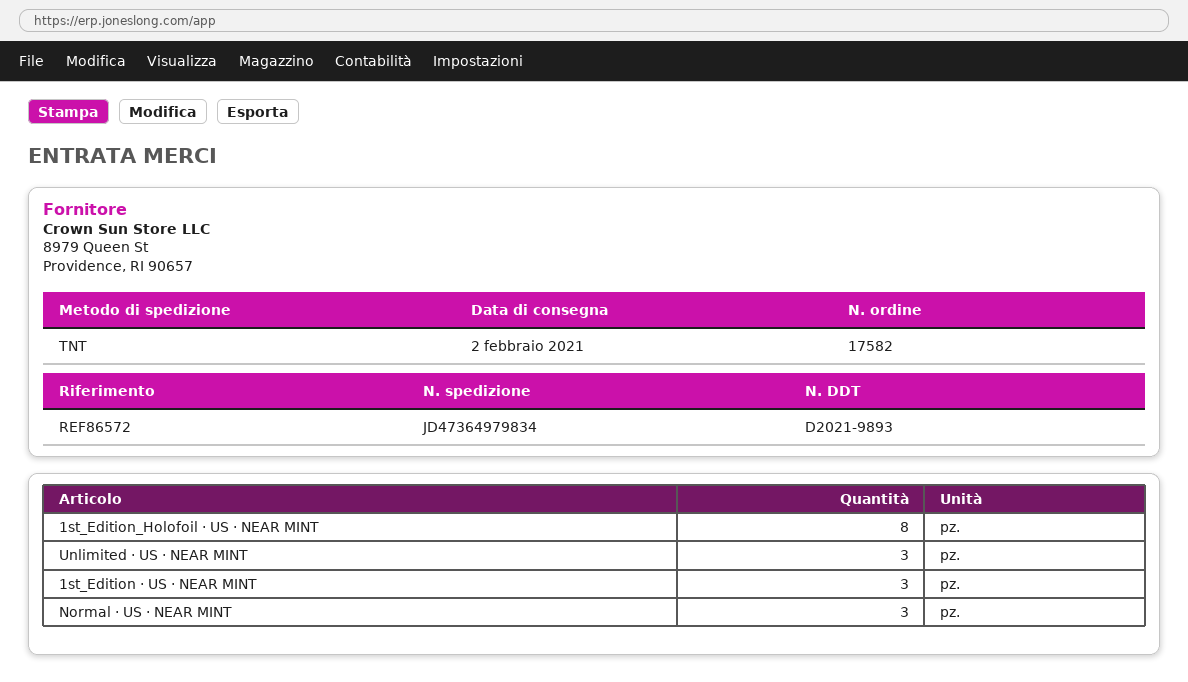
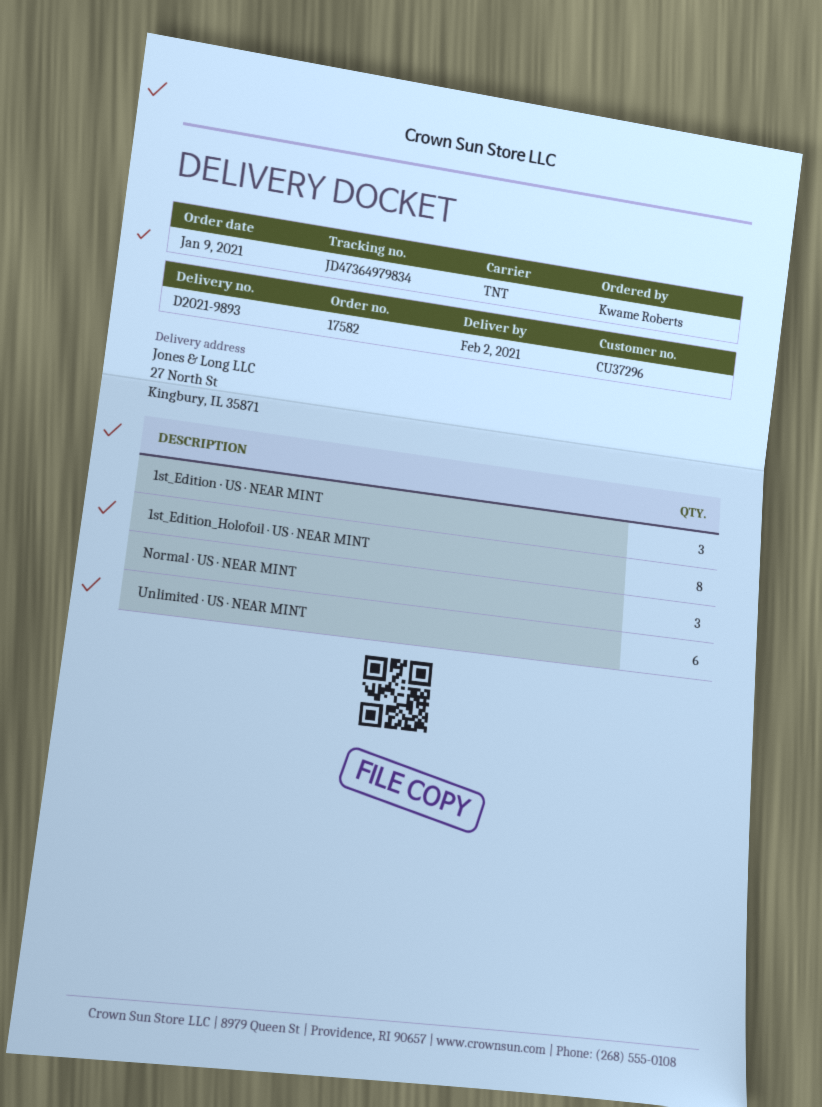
Unlimited · US · NEAR MINT: 3 -> 6

